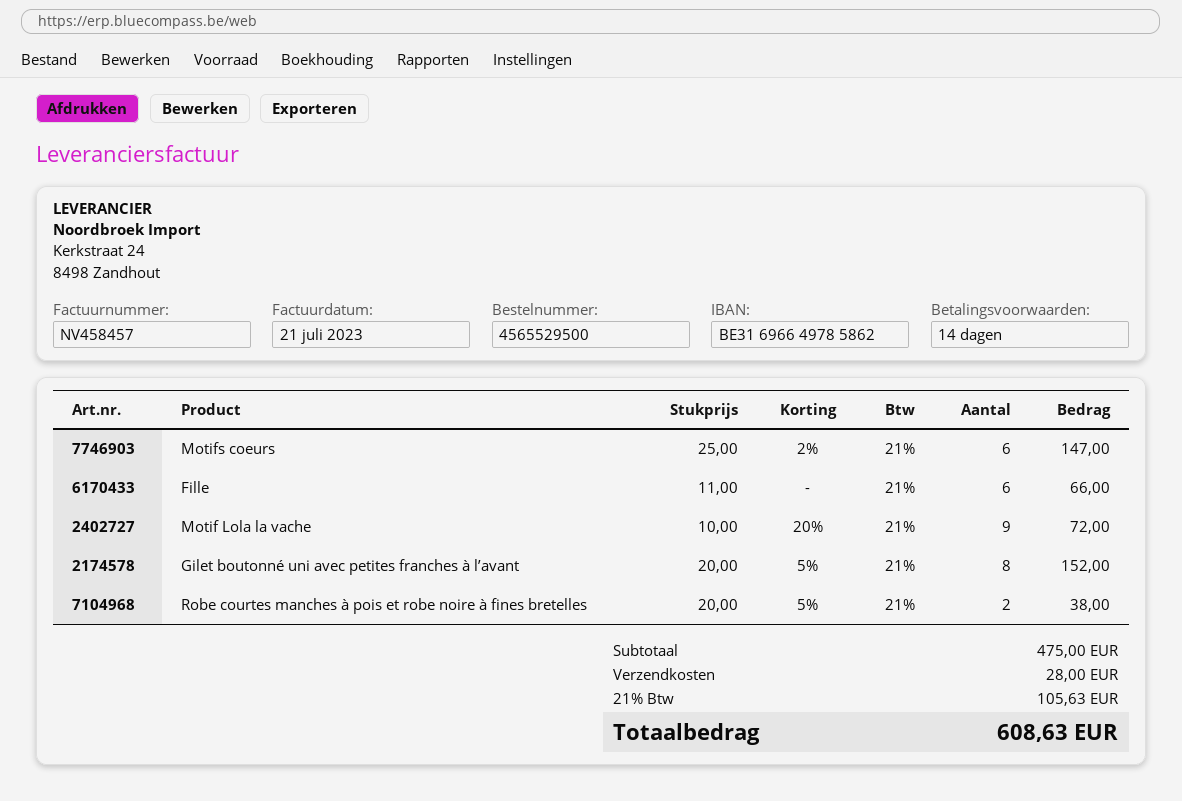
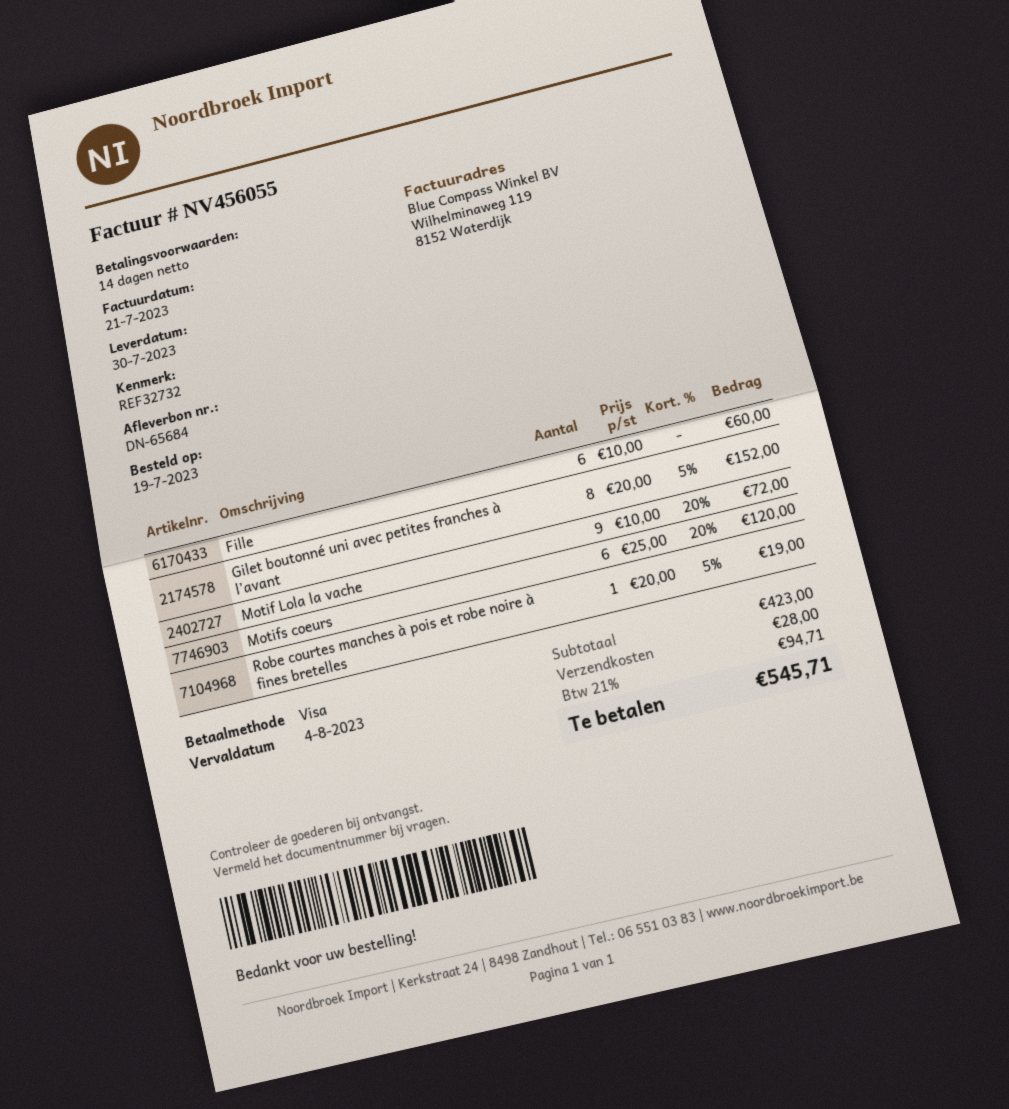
invoice number: NV458457 -> NV456055
Motifs coeurs: 6 x 25.00 - 2% = 147.00 -> 6 x 25.00 - 20% = 120.00
Fille: 6 x 11.00 = 66.00 -> 6 x 10.00 = 60.00
Robe courtes manches à pois et robe noire à fines bretelles: 2 x 20.00 - 5% = 38.00 -> 1 x 20.00 - 5% = 19.00
subtotal: 475.00 -> 423.00
tax: 21% = 105.63 -> 21% = 94.71
total: 608.63 -> 545.71

